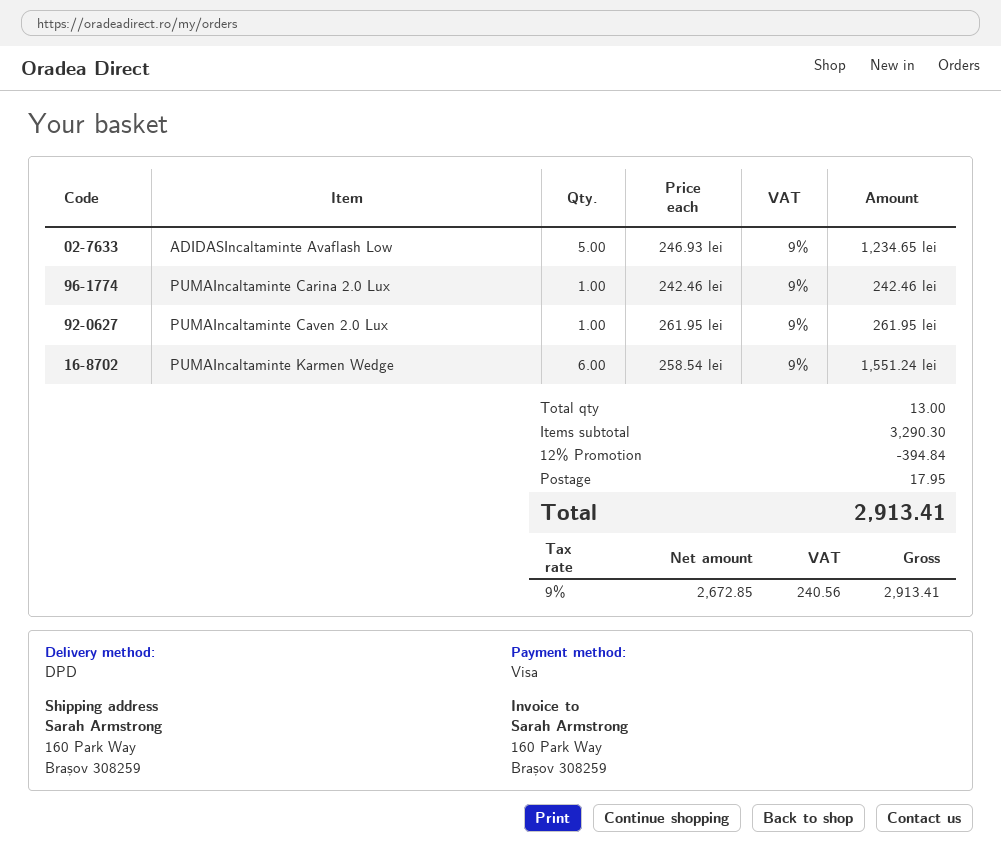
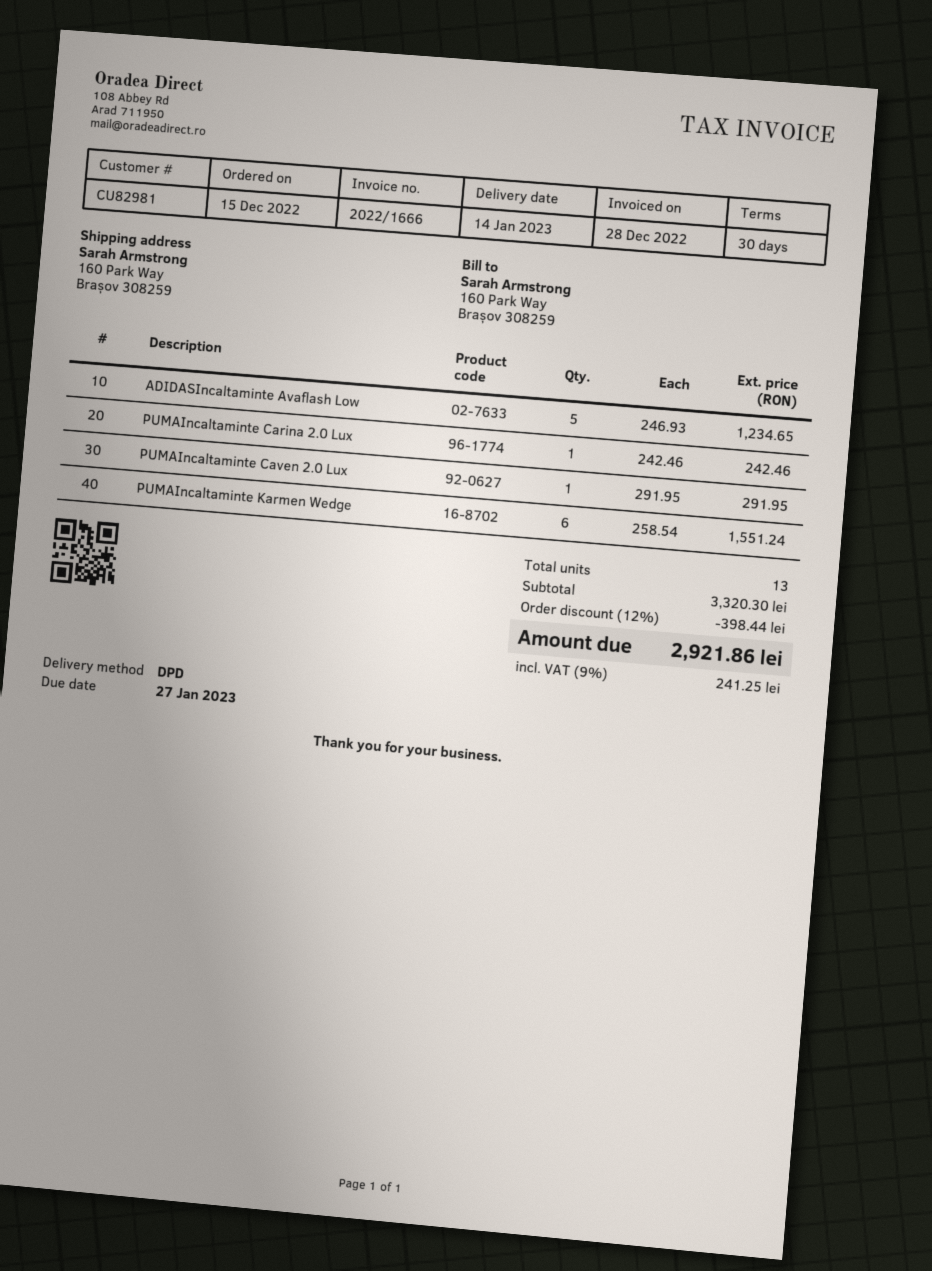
PUMAIncaltaminte Caven 2.0 Lux: 1 x 261.95 = 261.95 -> 1 x 291.95 = 291.95
subtotal: 3290.30 -> 3320.30
discount: 12% = 394.84 -> 12% = 398.44
shipping: 17.95 -> none
tax: 9% = 240.56 -> 9% = 241.25
total: 2913.41 -> 2921.86

